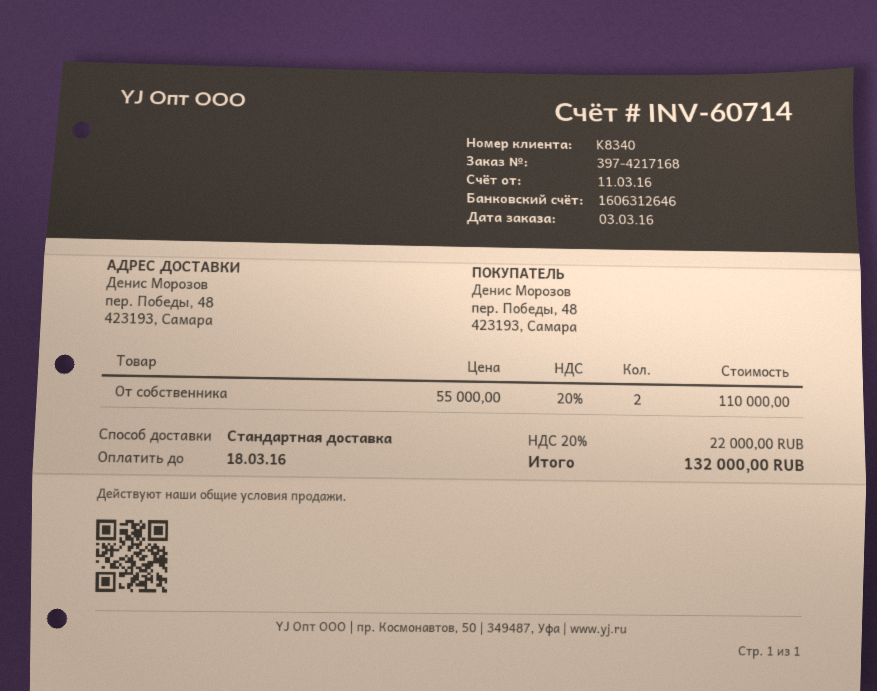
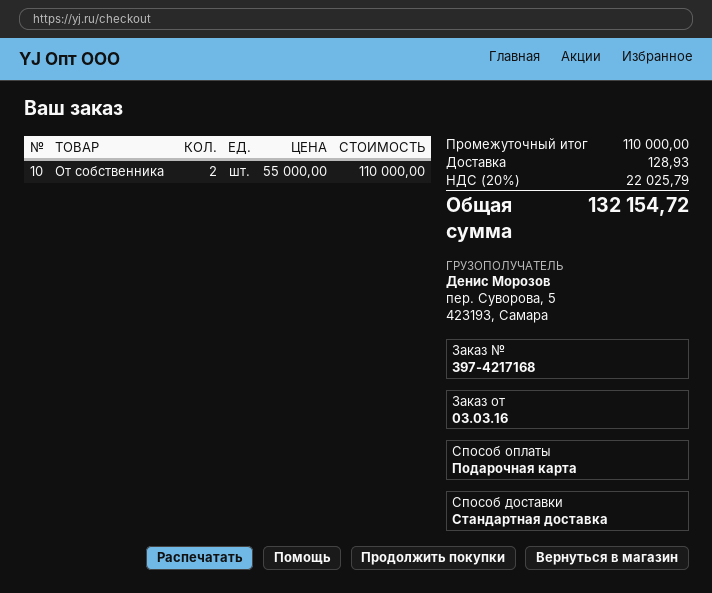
ship to: пер. Победы, 48, 423193, Самара -> пер. Суворова, 5, 423193, Самара
shipping: none -> 128.93
tax: 20% = 22000.00 -> 20% = 22025.79
total: 132000.00 -> 132154.72

